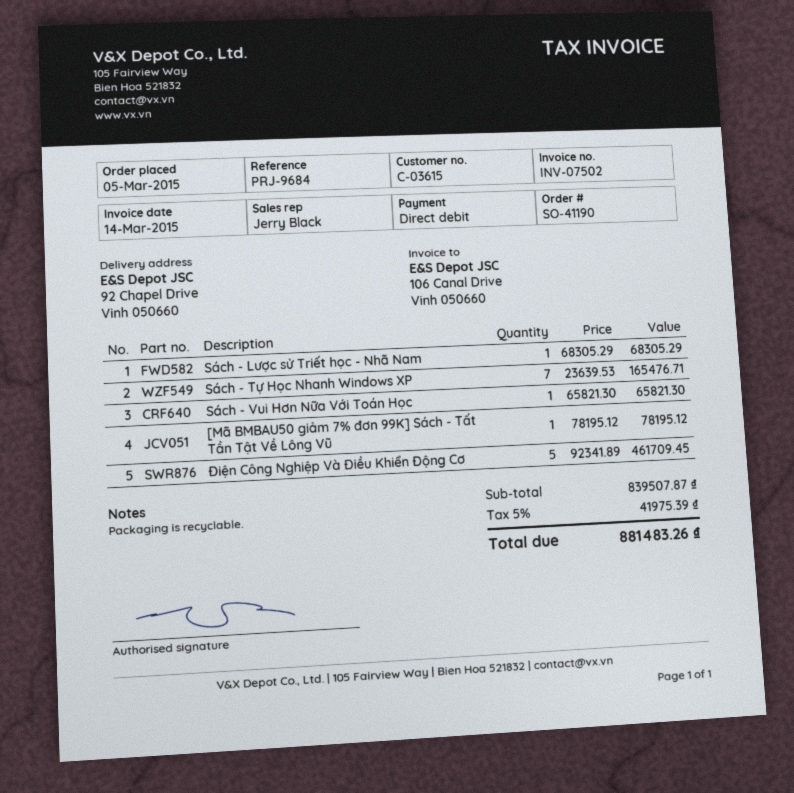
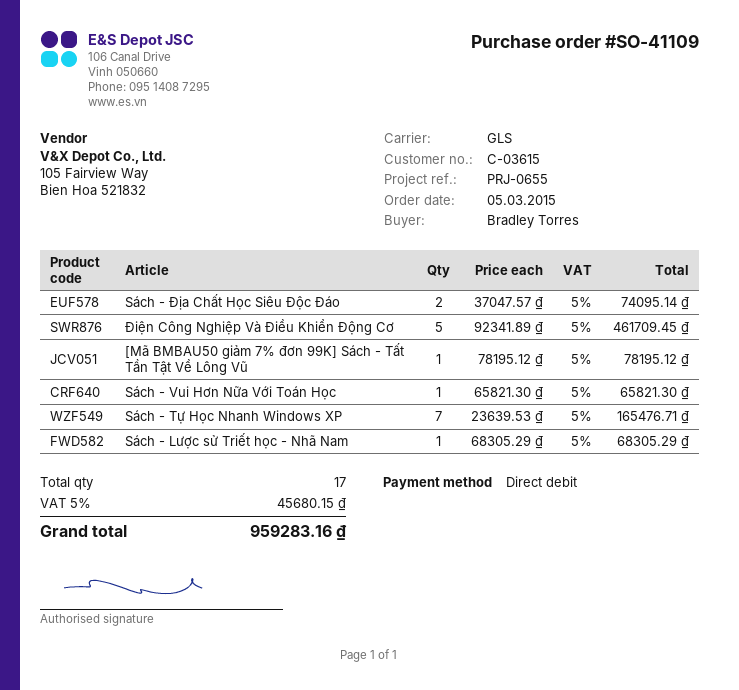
order number: SO-41190 -> SO-41109
reference: PRJ-9684 -> PRJ-0655
Sách - Địa Chất Học Siêu Độc Đáo: none -> 2 x 37047.57 = 74095.14
tax: 5% = 41975.39 -> 5% = 45680.15
total: 881483.26 -> 959283.16

